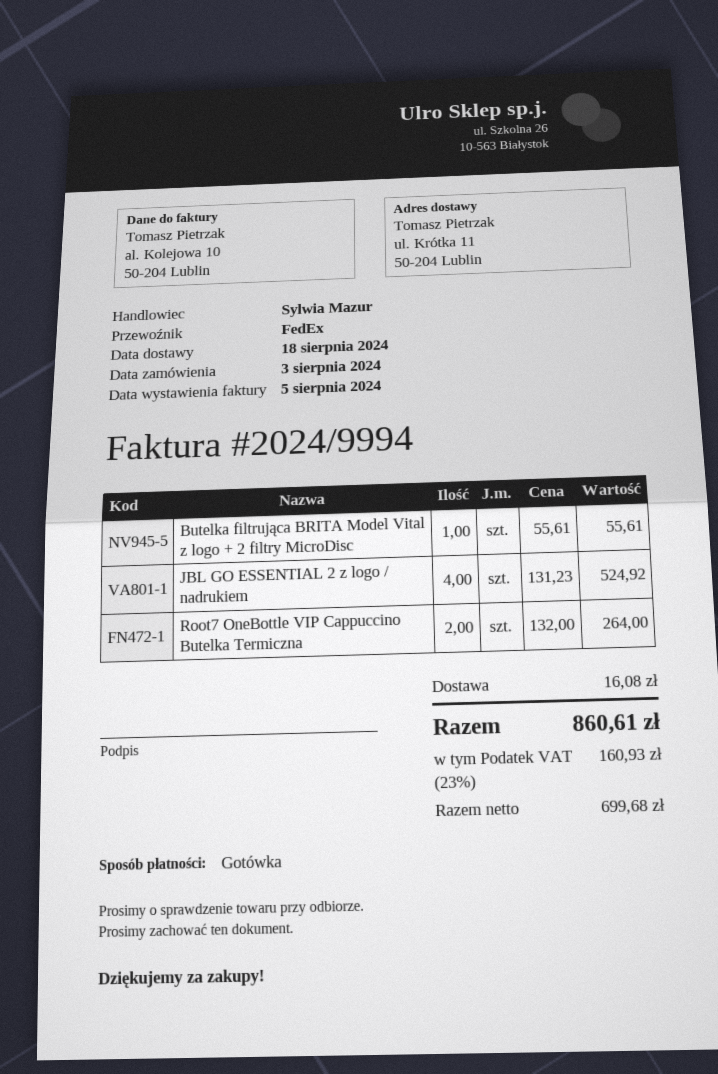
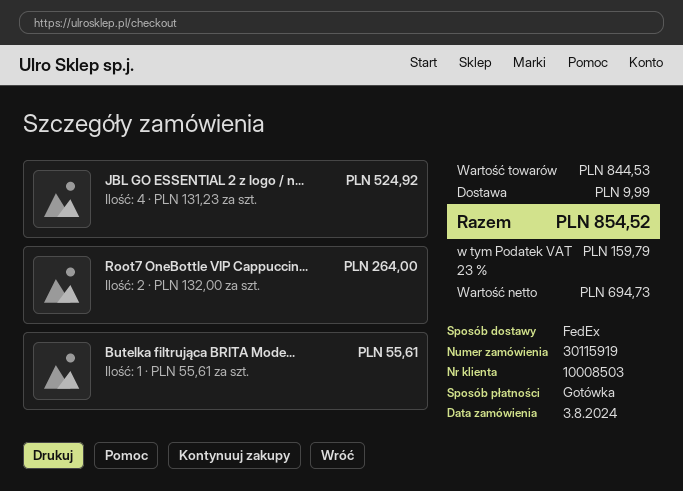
shipping: 16.08 -> 9.99
net: 699.68 -> 694.73
tax: 23% = 160.93 -> 23% = 159.79
total: 860.61 -> 854.52

